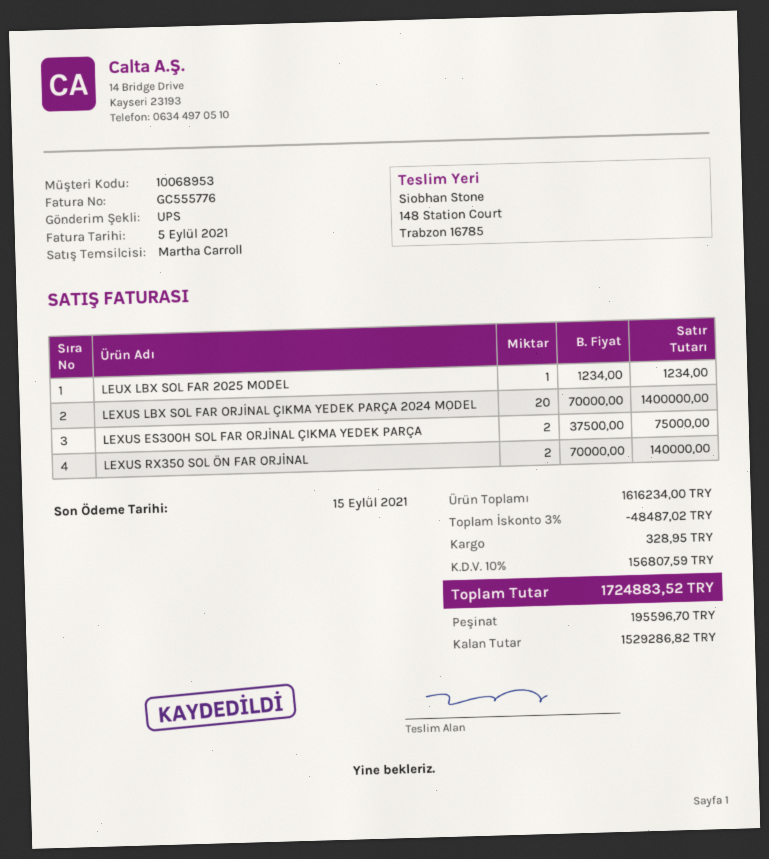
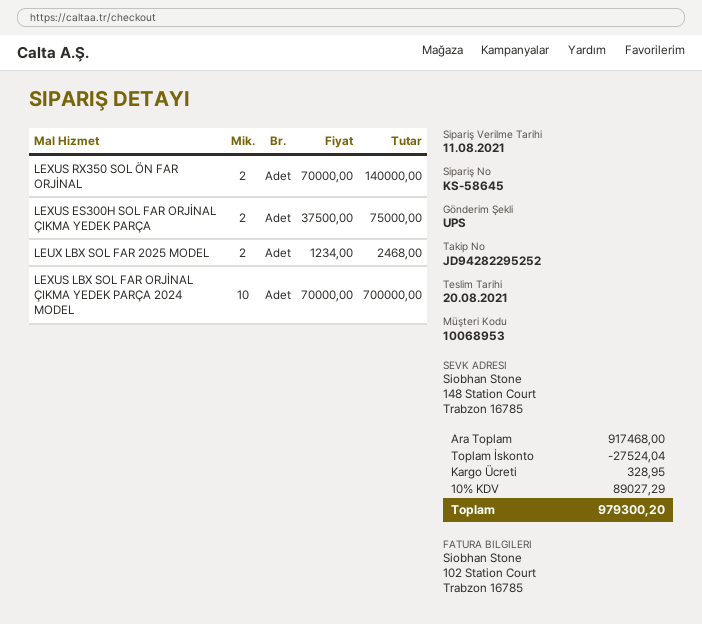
LEUX LBX SOL FAR 2025 MODEL: 1 x 1234.00 = 1234.00 -> 2 x 1234.00 = 2468.00
LEXUS LBX SOL FAR ORJİNAL ÇIKMA YEDEK PARÇA 2024 MODEL: 20 x 70000.00 = 1400000.00 -> 10 x 70000.00 = 700000.00
subtotal: 1616234.00 -> 917468.00
discount: 48487.02 -> 27524.04
tax: 10% = 156807.59 -> 10% = 89027.29
total: 1724883.52 -> 979300.20

